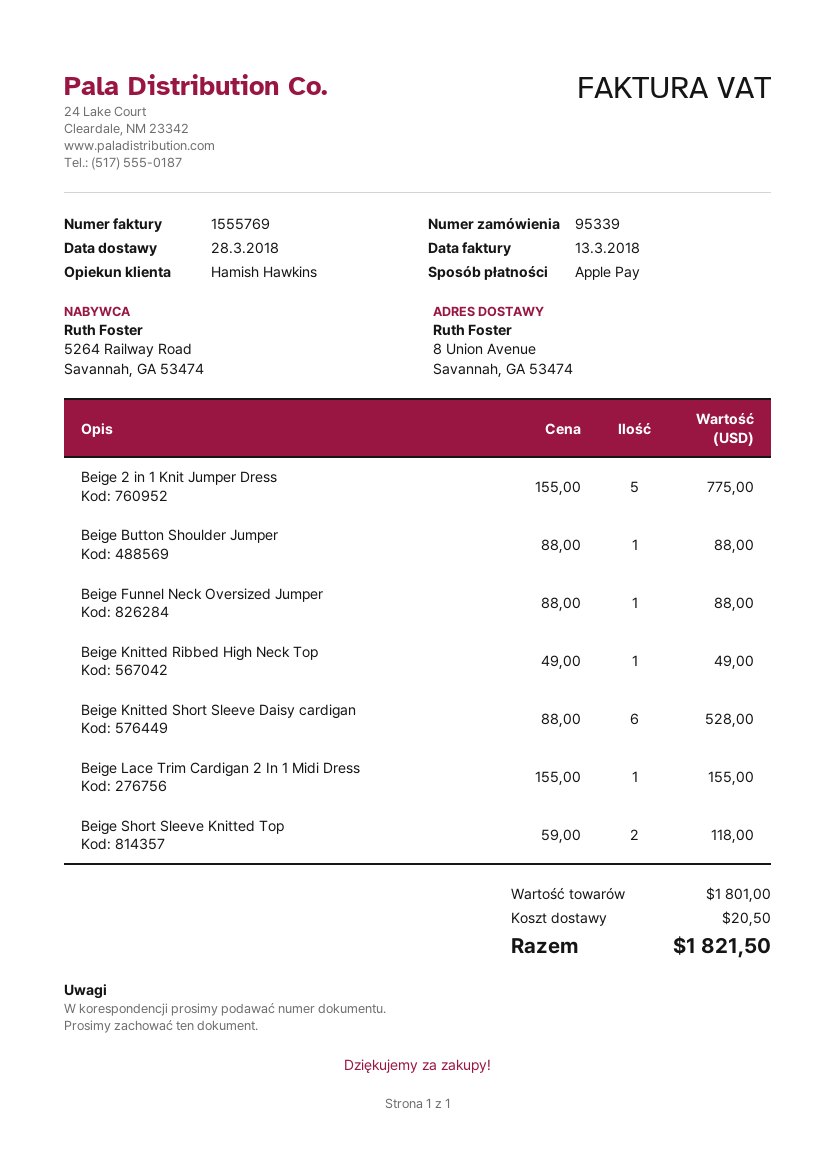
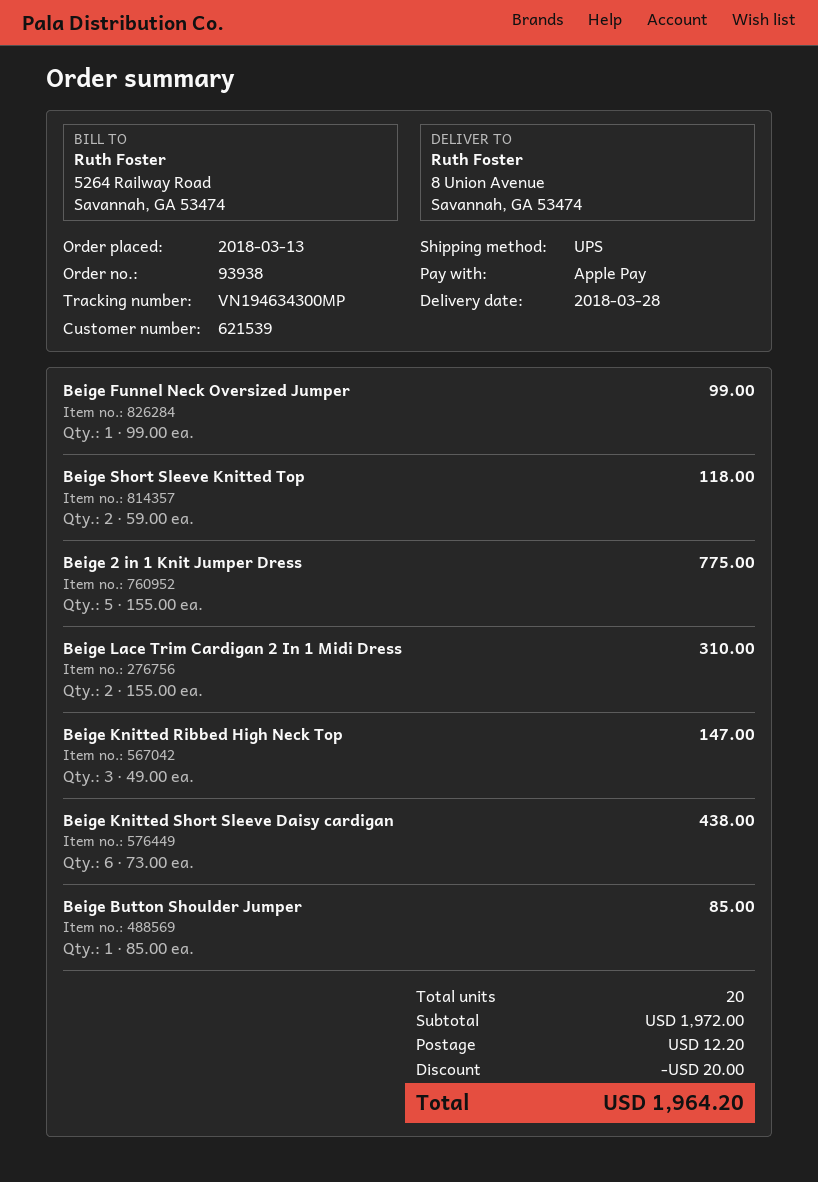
order number: 95339 -> 93938
Beige Button Shoulder Jumper: 1 x 88.00 = 88.00 -> 1 x 85.00 = 85.00
Beige Funnel Neck Oversized Jumper: 1 x 88.00 = 88.00 -> 1 x 99.00 = 99.00
Beige Knitted Ribbed High Neck Top: 1 x 49.00 = 49.00 -> 3 x 49.00 = 147.00
Beige Knitted Short Sleeve Daisy cardigan: 6 x 88.00 = 528.00 -> 6 x 73.00 = 438.00
Beige Lace Trim Cardigan 2 In 1 Midi Dress: 1 x 155.00 = 155.00 -> 2 x 155.00 = 310.00
subtotal: 1801.00 -> 1972.00
discount: none -> 20.00
shipping: 20.50 -> 12.20
total: 1821.50 -> 1964.20

